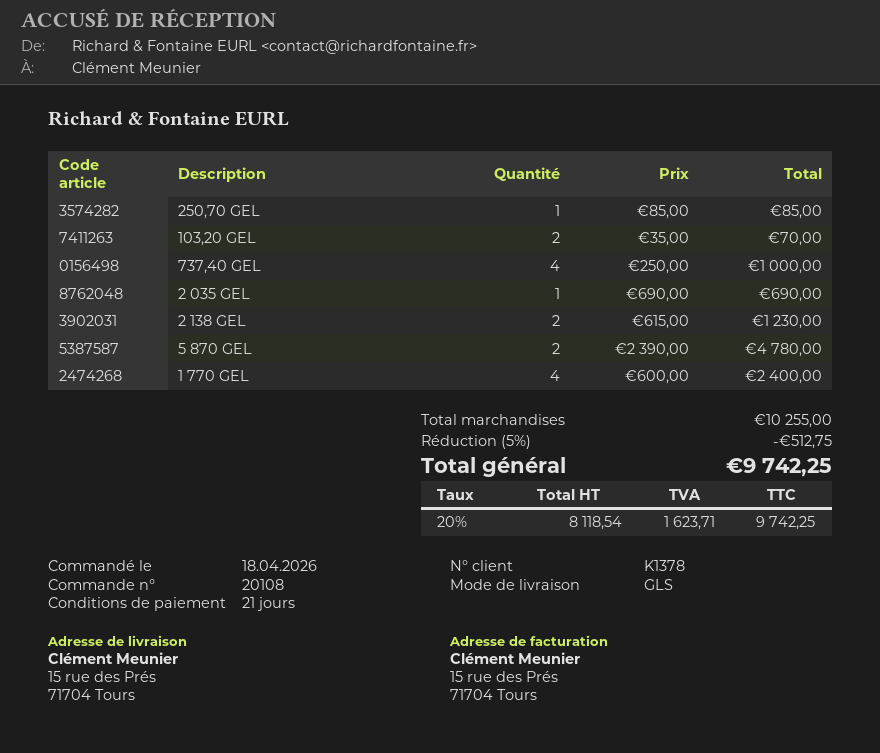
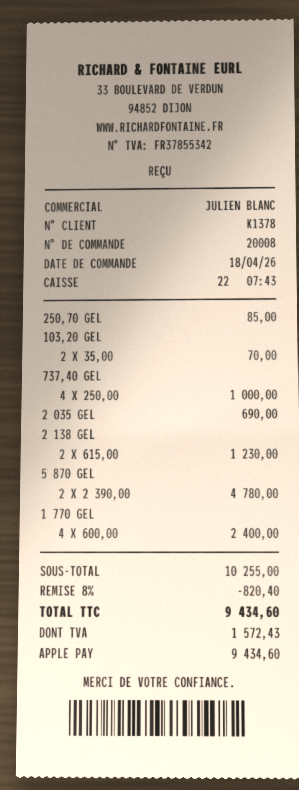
order number: 20108 -> 20008
discount: 5% = 512.75 -> 8% = 820.40
tax: 1623.71 -> 1572.43
total: 9742.25 -> 9434.60

